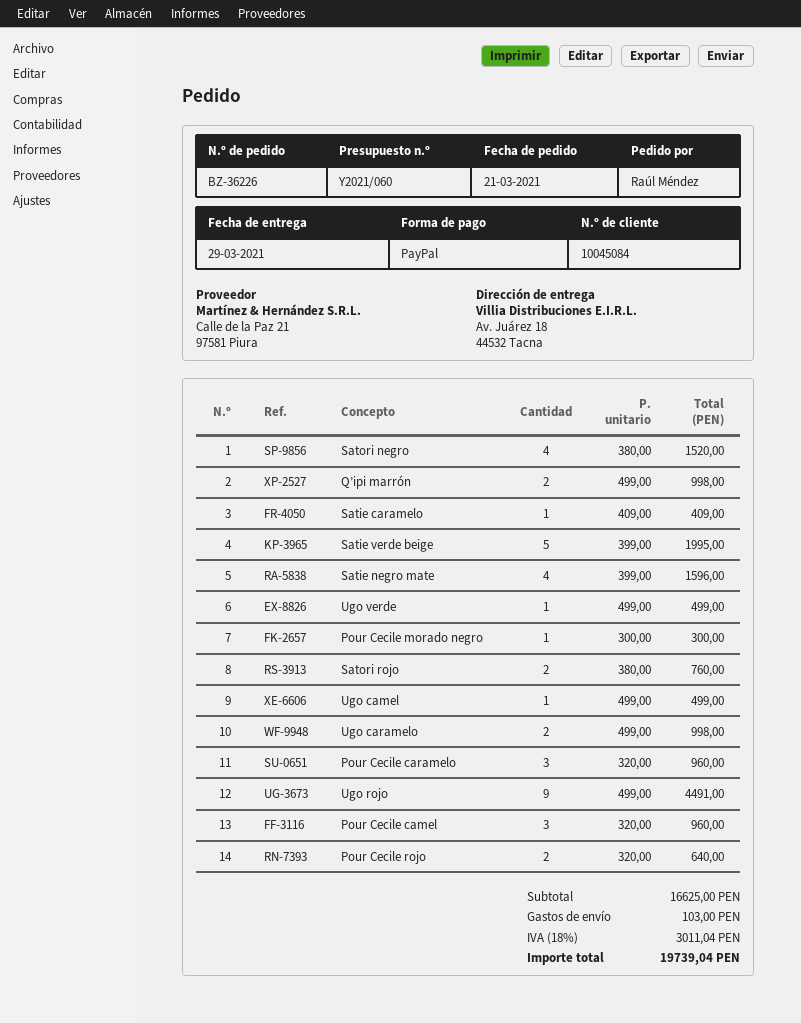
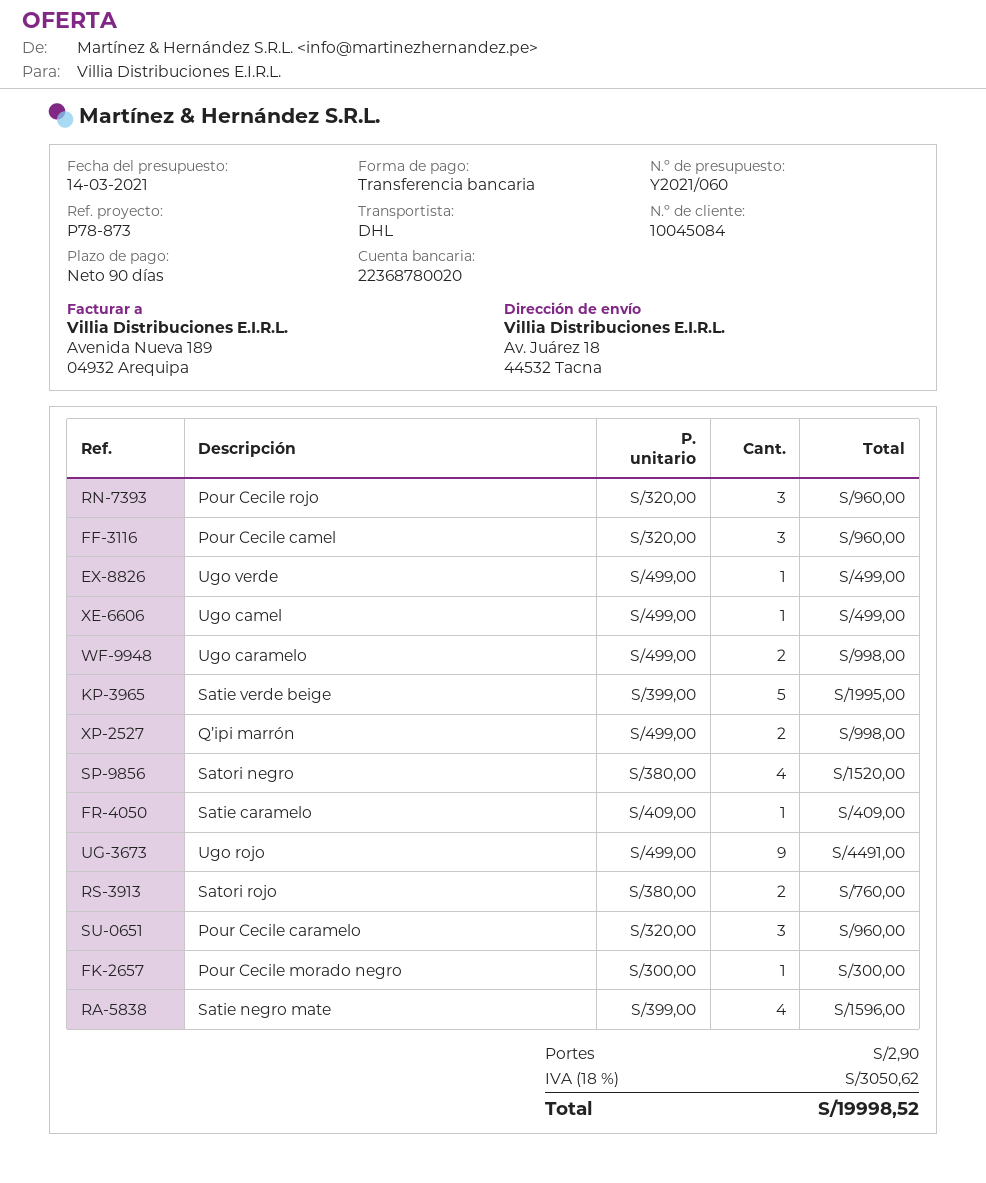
payment method: PayPal -> bank transfer
Pour Cecile rojo: 2 x 320.00 = 640.00 -> 3 x 320.00 = 960.00
shipping: 103.00 -> 2.90
tax: 18% = 3011.04 -> 18% = 3050.62
total: 19739.04 -> 19998.52

